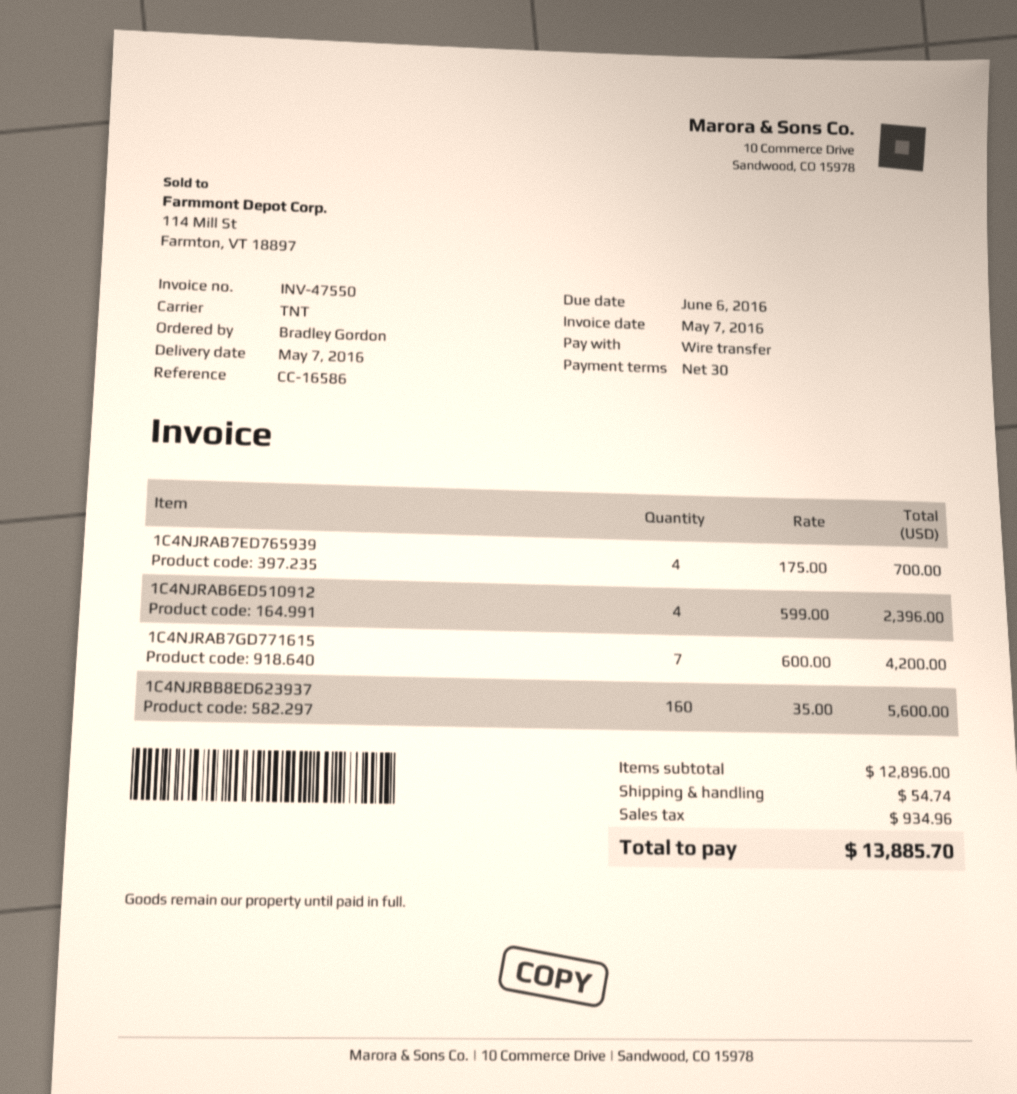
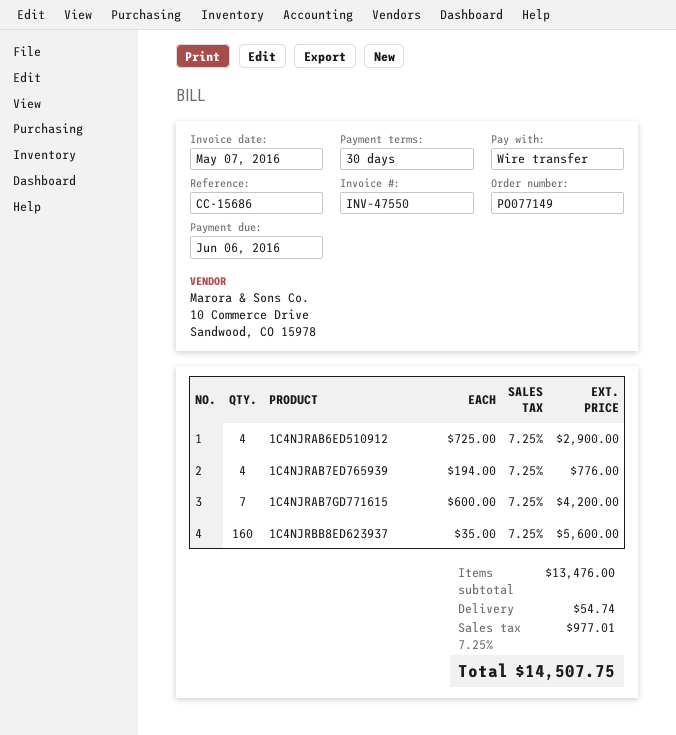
reference: CC-16586 -> CC-15686
1C4NJRAB7ED765939: 4 x 175.00 = 700.00 -> 4 x 194.00 = 776.00
1C4NJRAB6ED510912: 4 x 599.00 = 2396.00 -> 4 x 725.00 = 2900.00
subtotal: 12896.00 -> 13476.00
tax: 934.96 -> 977.01
total: 13885.70 -> 14507.75

